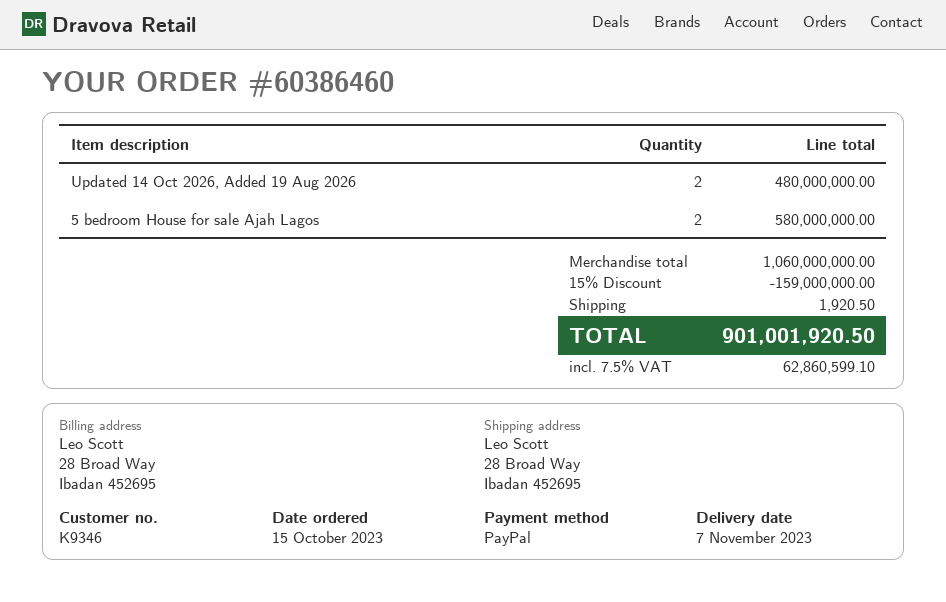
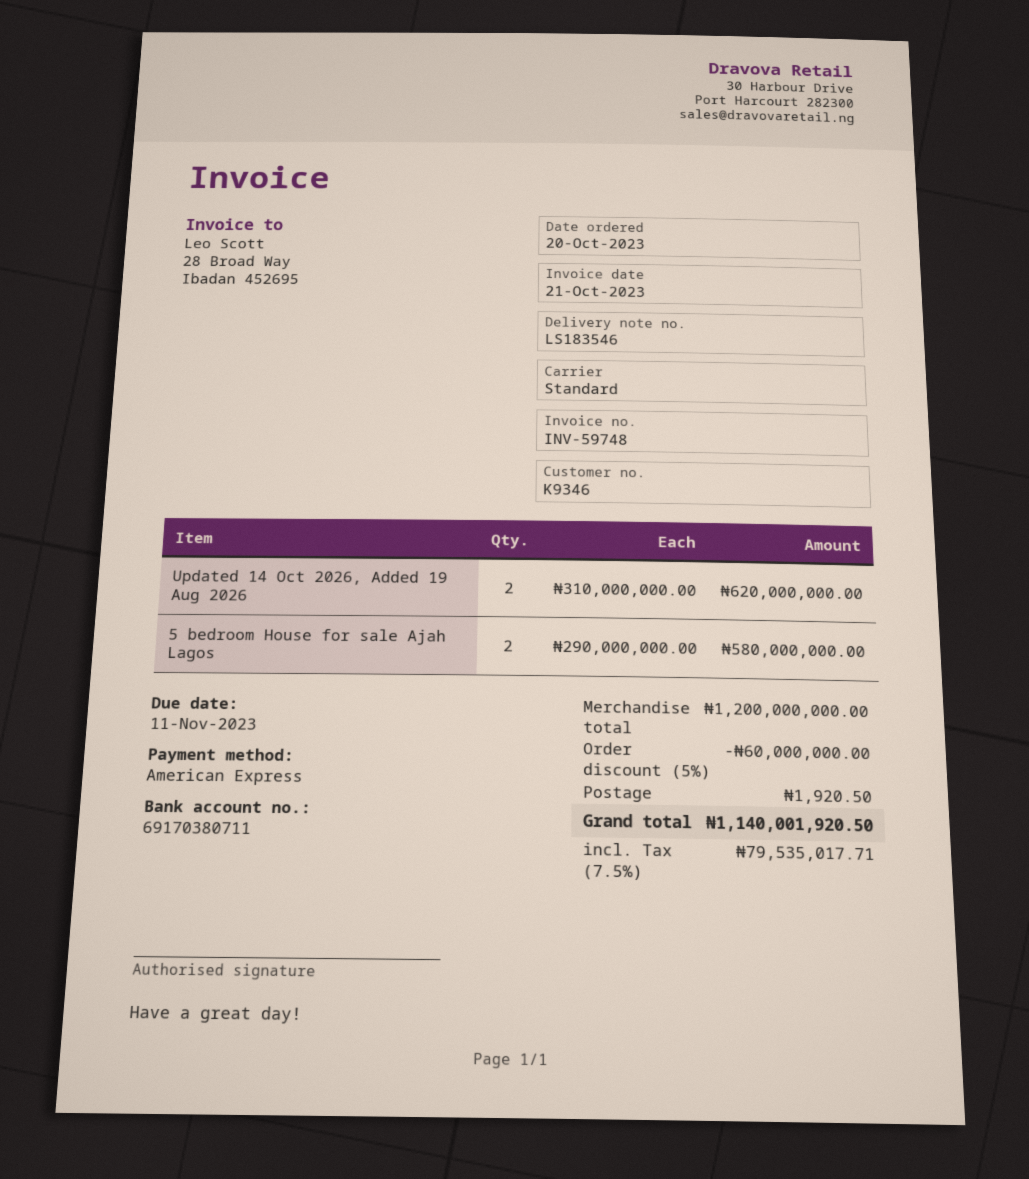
order date: 2023-10-15 -> 2023-10-20
payment method: PayPal -> American Express
Updated 14 Oct 2026, Added 19 Aug 2026: 2 for 480000000.00 -> 2 for 620000000.00
subtotal: 1060000000.00 -> 1200000000.00
discount: 15% = 159000000.00 -> 5% = 60000000.00
tax: 7.5% = 62860599.10 -> 7.5% = 79535017.71
total: 901001920.50 -> 1140001920.50

